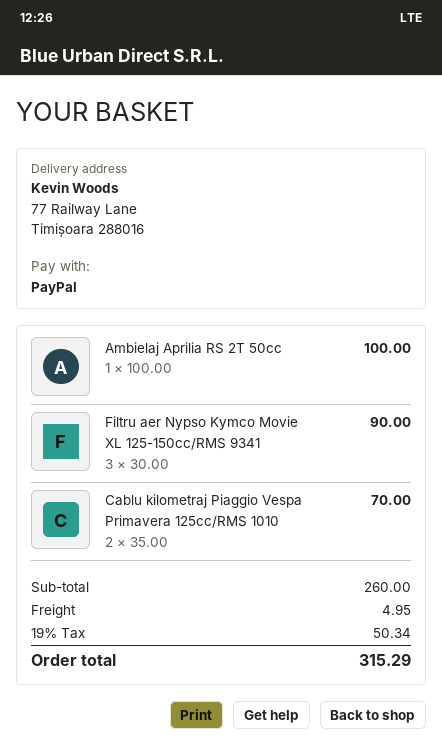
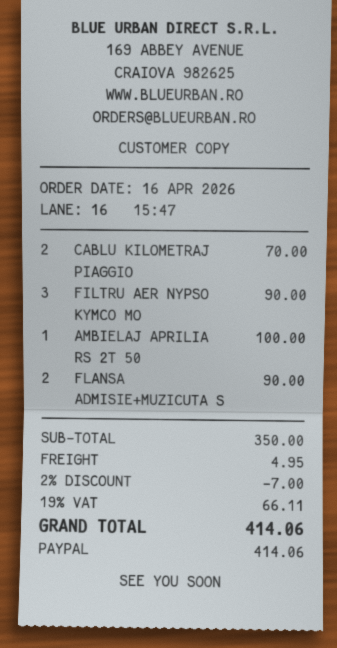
FLANSA ADMISIE+MUZICUTA S: none -> 2 for 90.00
subtotal: 260.00 -> 350.00
discount: none -> 2% = 7.00
tax: 19% = 50.34 -> 19% = 66.11
total: 315.29 -> 414.06

